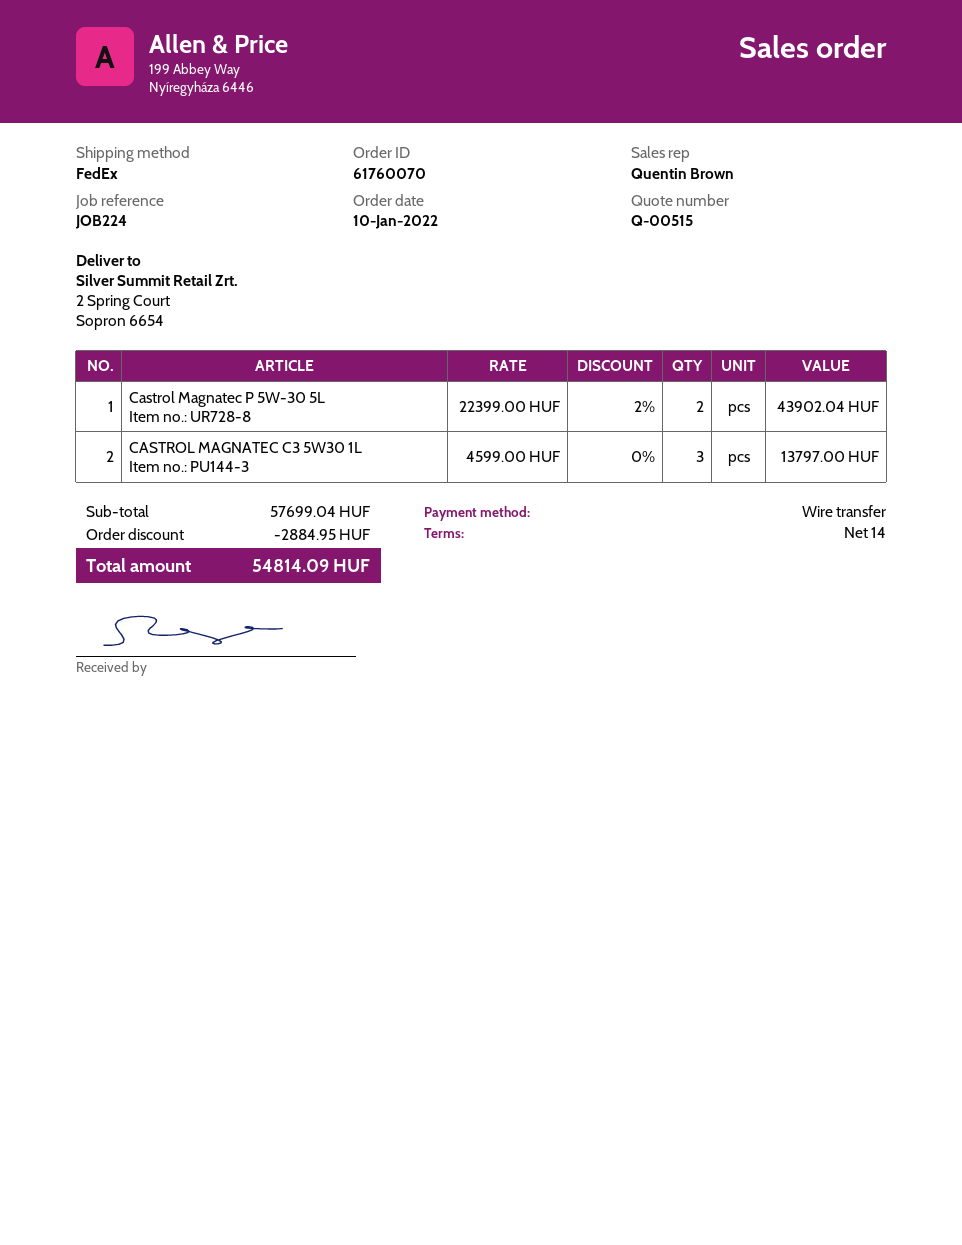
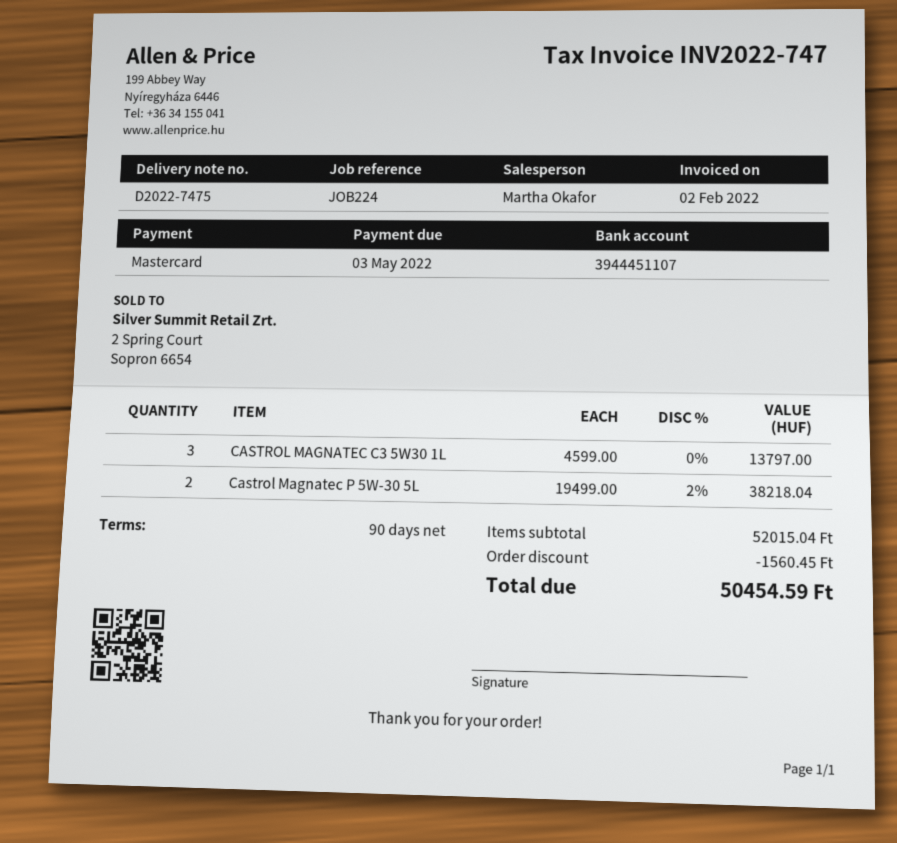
payment terms: 14 days -> 90 days
sales rep: Quentin Brown -> Martha Okafor
payment method: bank transfer -> Mastercard
Castrol Magnatec P 5W-30 5L: 2 x 22399.00 - 2% = 43902.04 -> 2 x 19499.00 - 2% = 38218.04
subtotal: 57699.04 -> 52015.04
discount: 2884.95 -> 1560.45
total: 54814.09 -> 50454.59

